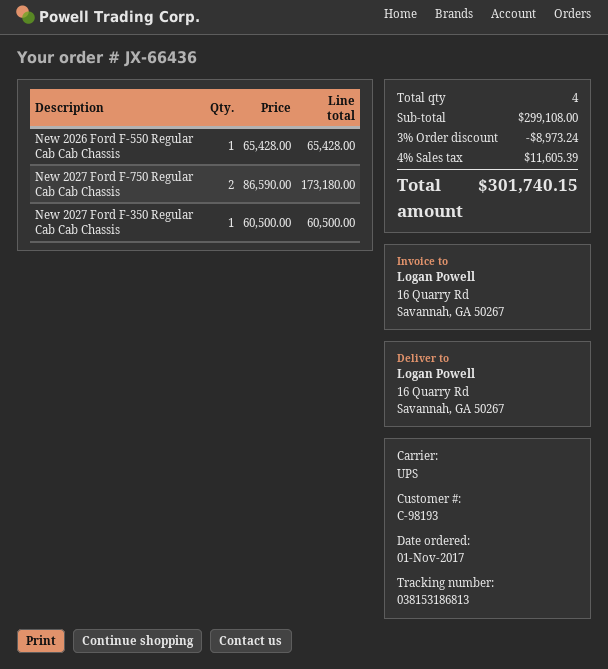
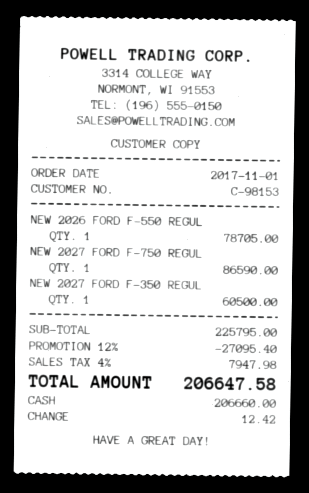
customer number: C-98193 -> C-98153
New 2026 Ford F-550 Regular Cab Cab Chassis: 1 for 65428.00 -> 1 for 78705.00
New 2027 Ford F-750 Regular Cab Cab Chassis: 2 for 173180.00 -> 1 for 86590.00
subtotal: 299108.00 -> 225795.00
discount: 3% = 8973.24 -> 12% = 27095.40
tax: 4% = 11605.39 -> 4% = 7947.98
total: 301740.15 -> 206647.58

